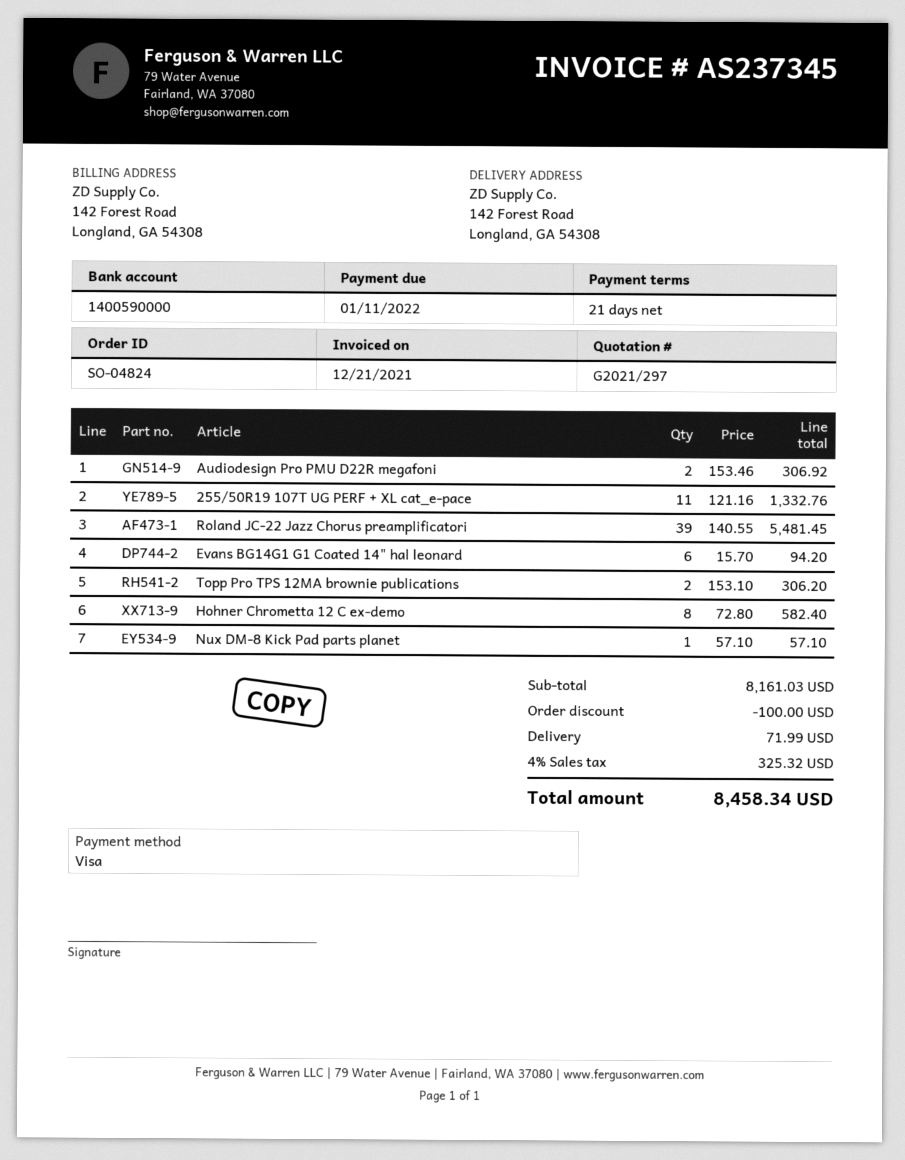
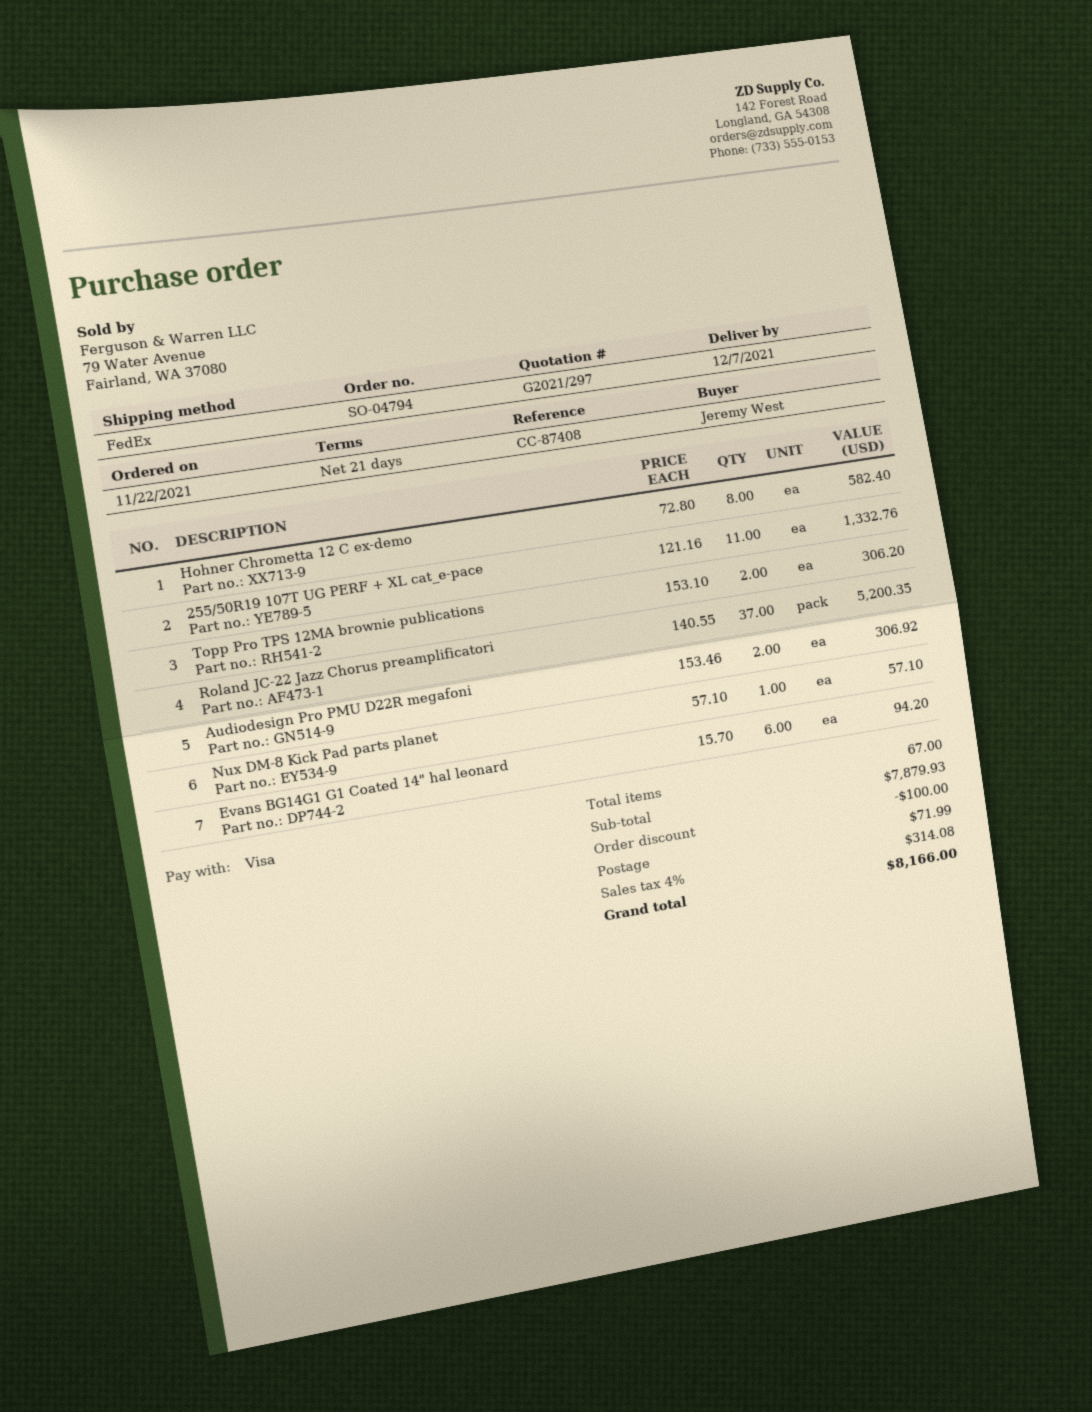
order number: SO-04824 -> SO-04794
Roland JC-22 Jazz Chorus preamplificatori: 39 x 140.55 = 5481.45 -> 37 x 140.55 = 5200.35
subtotal: 8161.03 -> 7879.93
tax: 4% = 325.32 -> 4% = 314.08
total: 8458.34 -> 8166.00

